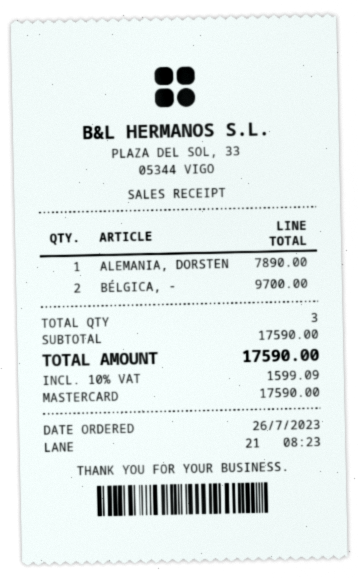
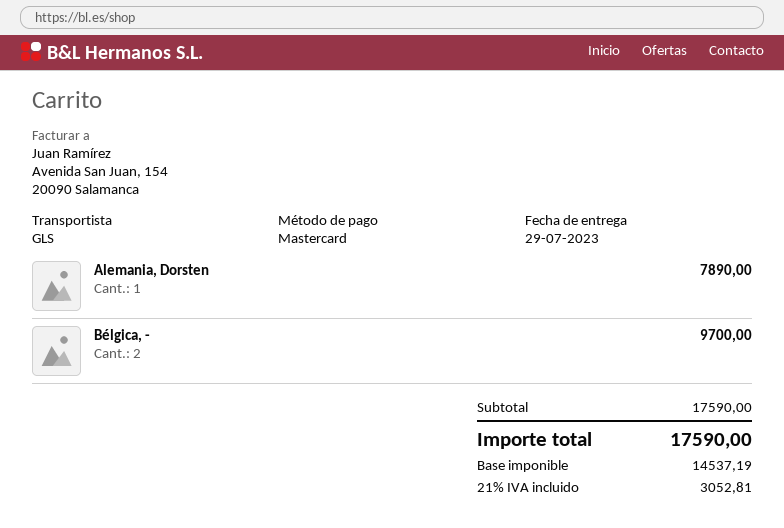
tax: 10% = 1599.09 -> 21% = 3052.81

